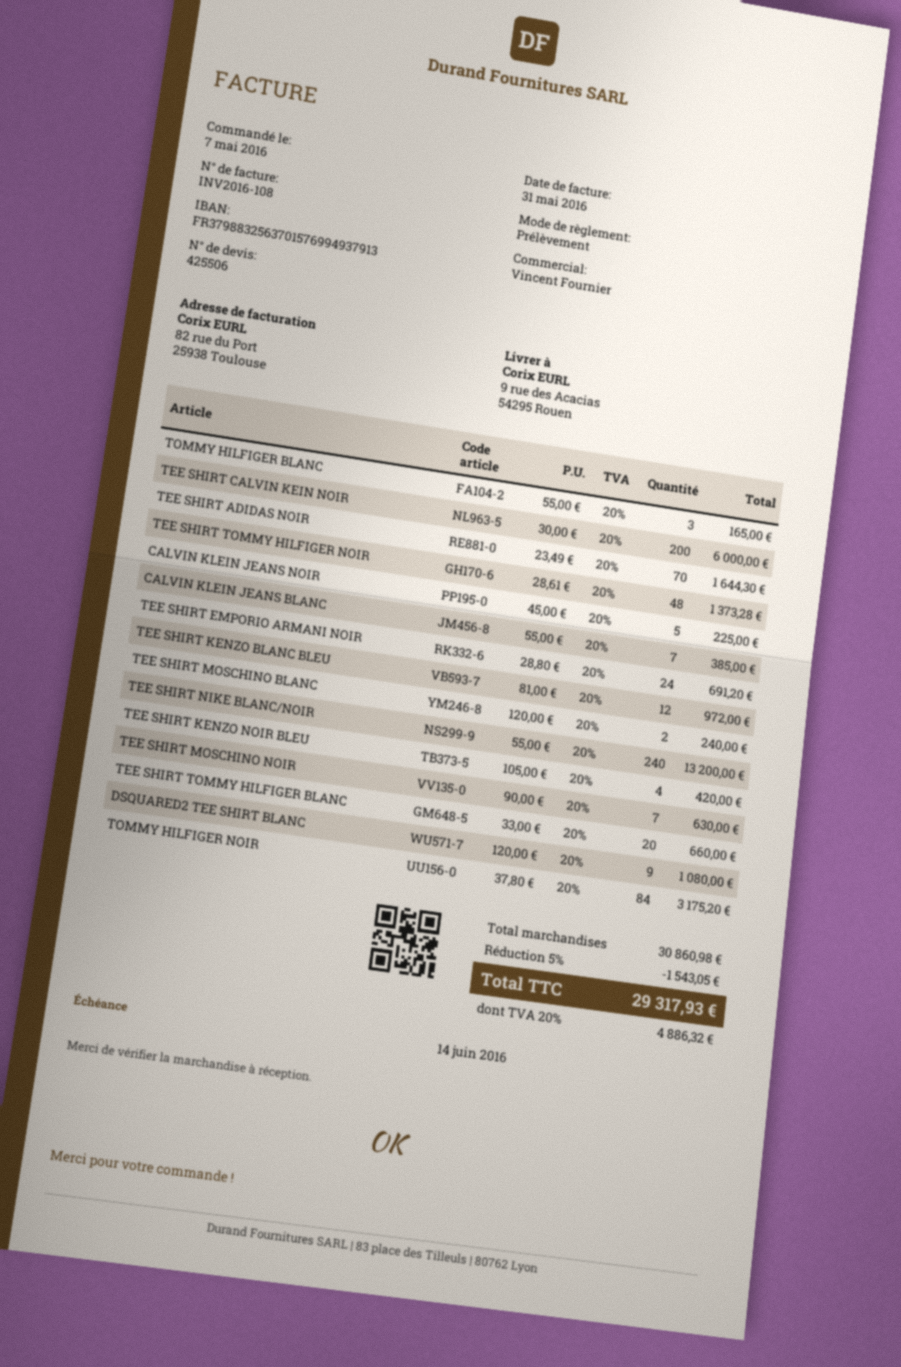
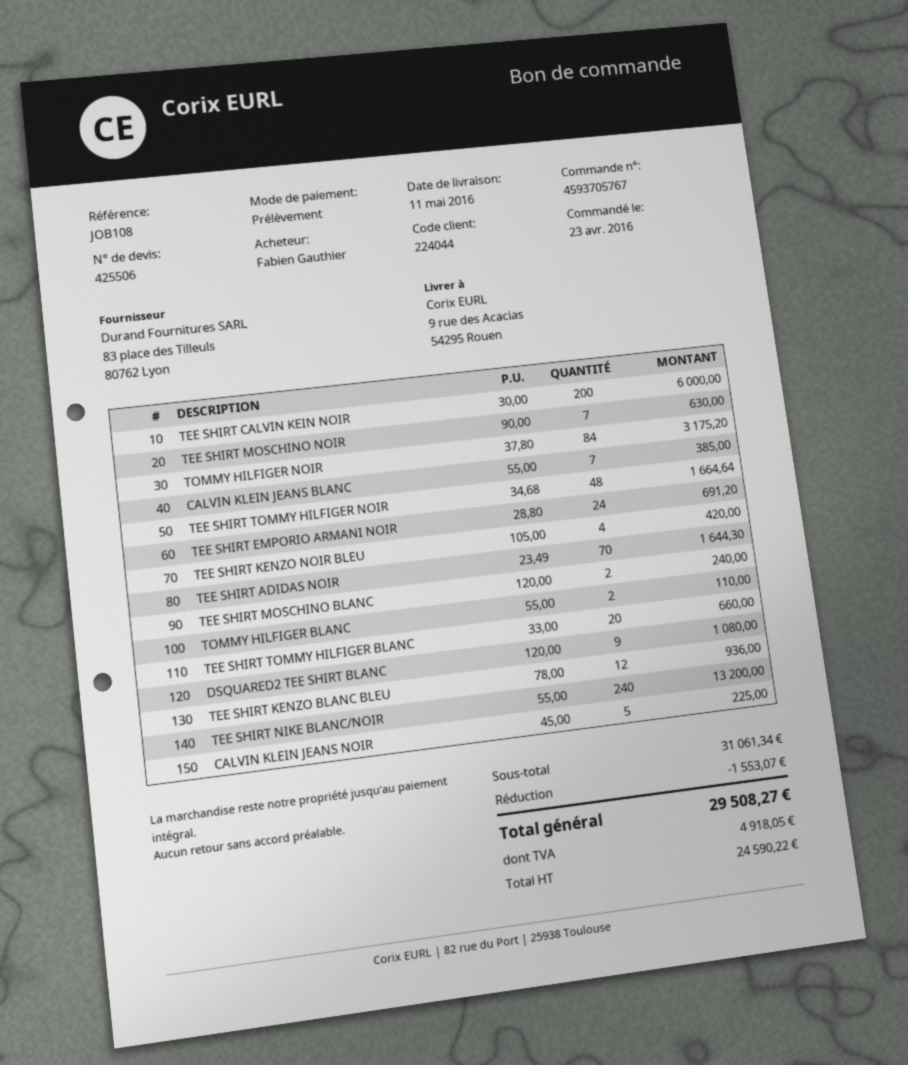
order date: 2016-05-07 -> 2016-04-23
TOMMY HILFIGER BLANC: 3 x 55.00 = 165.00 -> 2 x 55.00 = 110.00
TEE SHIRT TOMMY HILFIGER NOIR: 48 x 28.61 = 1373.28 -> 48 x 34.68 = 1664.64
TEE SHIRT KENZO BLANC BLEU: 12 x 81.00 = 972.00 -> 12 x 78.00 = 936.00
subtotal: 30860.98 -> 31061.34
discount: 1543.05 -> 1553.07
tax: 4886.32 -> 4918.05
total: 29317.93 -> 29508.27

